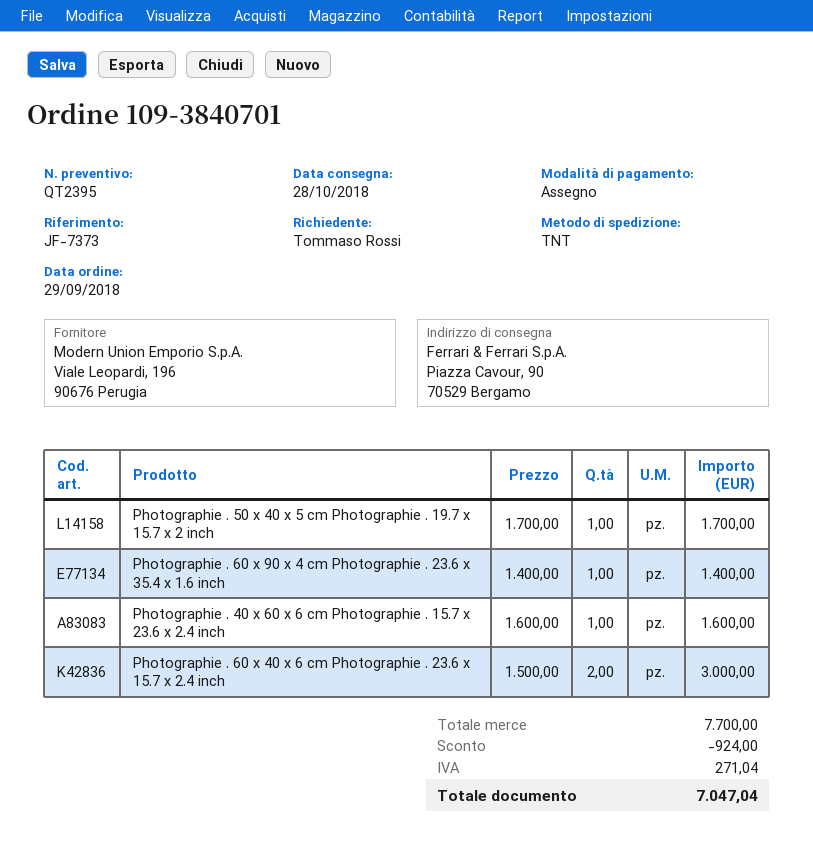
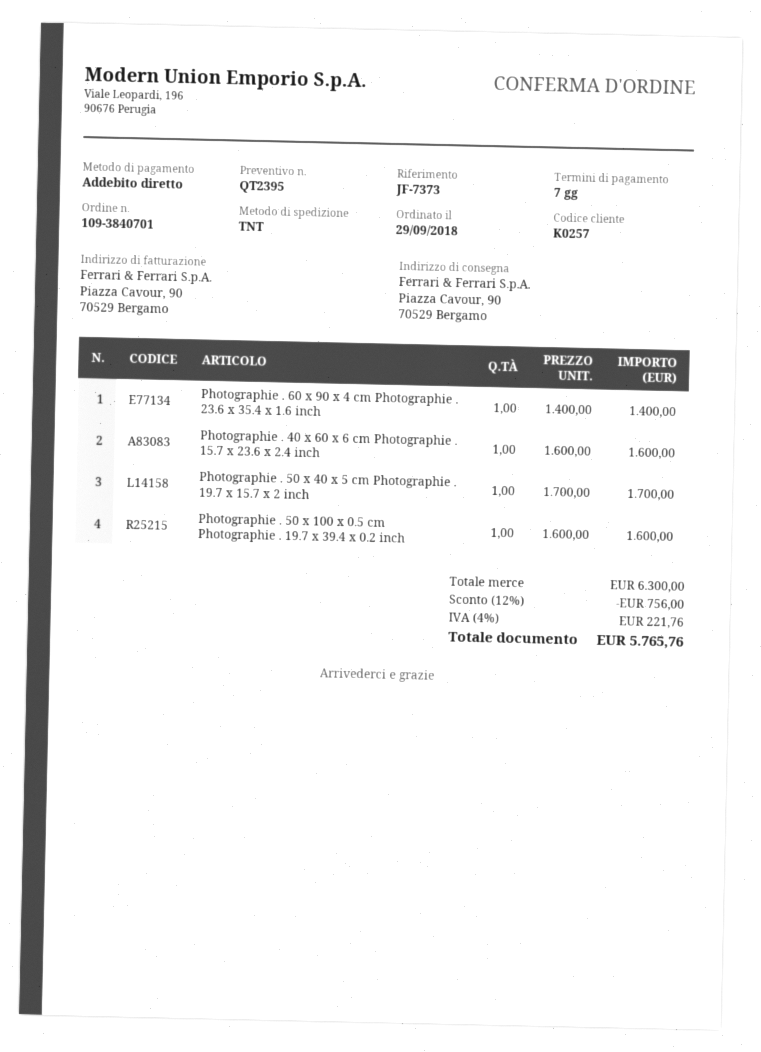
payment method: cheque -> direct debit
Photographie . 60 x 40 x 6 cm Photographie . 23.6 x 15.7 x 2.4 inch: 2 x 1500.00 = 3000.00 -> none
Photographie . 50 x 100 x 0.5 cm Photographie . 19.7 x 39.4 x 0.2 inch: none -> 1 x 1600.00 = 1600.00
subtotal: 7700.00 -> 6300.00
discount: 924.00 -> 756.00
tax: 271.04 -> 221.76
total: 7047.04 -> 5765.76

